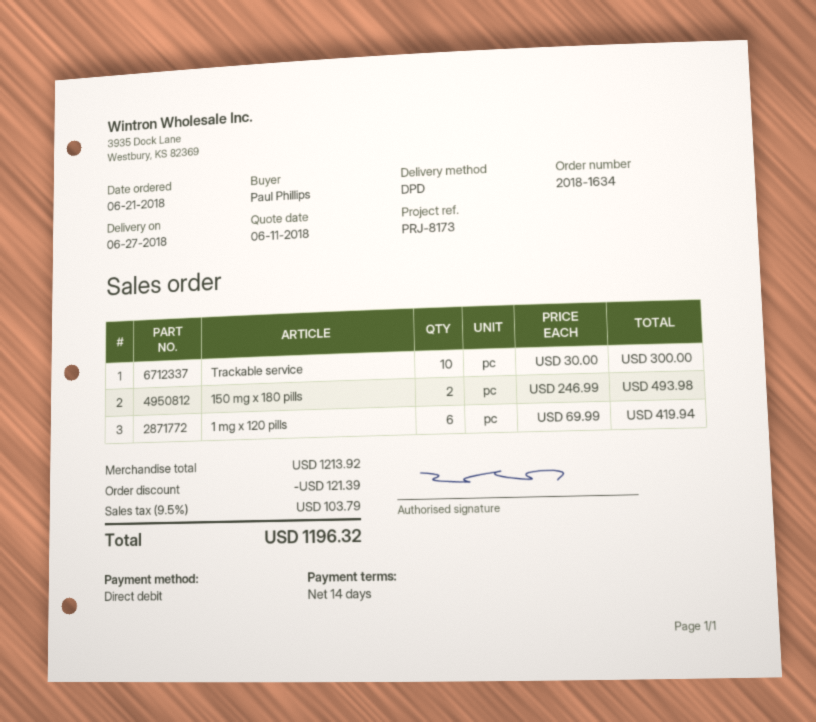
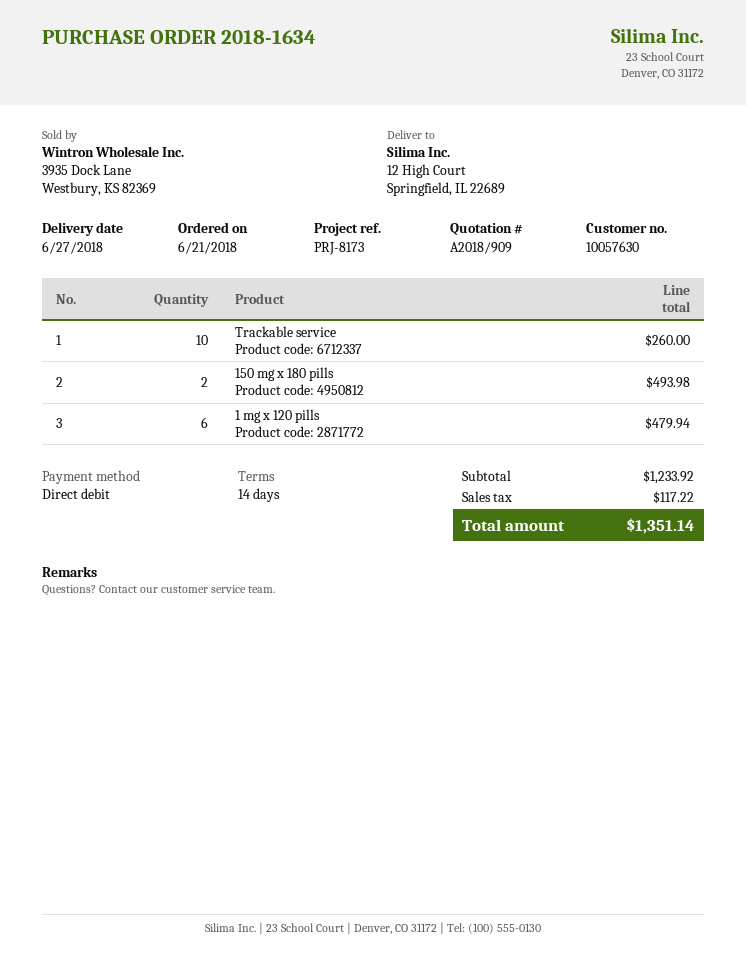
Trackable service: 10 for 300.00 -> 10 for 260.00
1 mg x 120 pills: 6 for 419.94 -> 6 for 479.94
subtotal: 1213.92 -> 1233.92
discount: 121.39 -> none
tax: 103.79 -> 117.22
total: 1196.32 -> 1351.14

